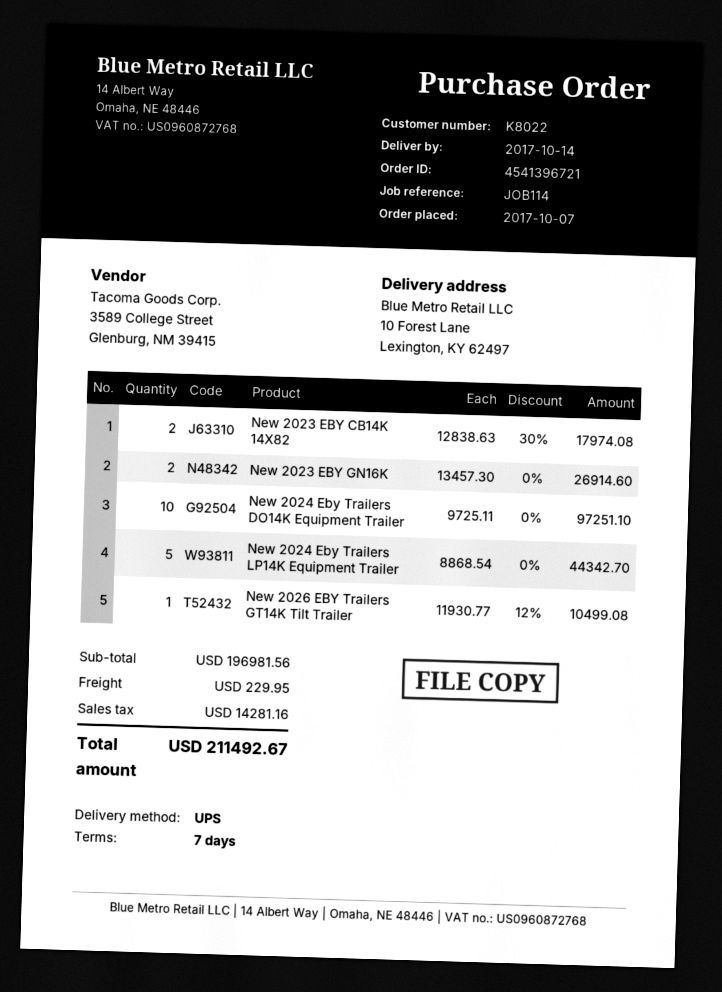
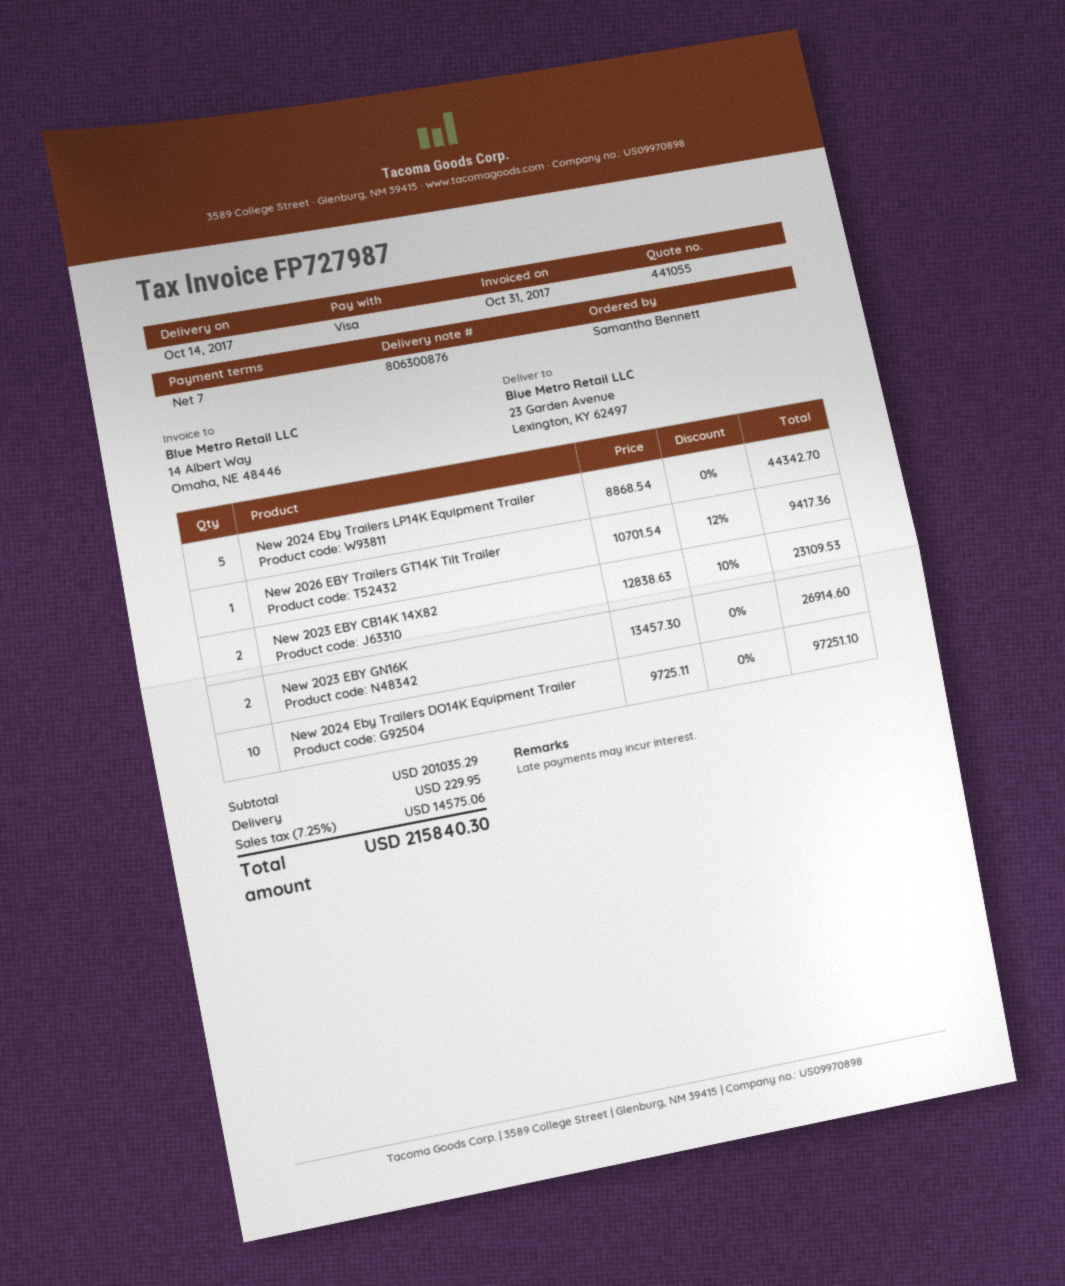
ship to: 10 Forest Lane, Lexington, KY 62497 -> 23 Garden Avenue, Lexington, KY 62497
New 2023 EBY CB14K 14X82: 2 x 12838.63 - 30% = 17974.08 -> 2 x 12838.63 - 10% = 23109.53
New 2026 EBY Trailers GT14K Tilt Trailer: 1 x 11930.77 - 12% = 10499.08 -> 1 x 10701.54 - 12% = 9417.36
subtotal: 196981.56 -> 201035.29
tax: 14281.16 -> 14575.06
total: 211492.67 -> 215840.30

